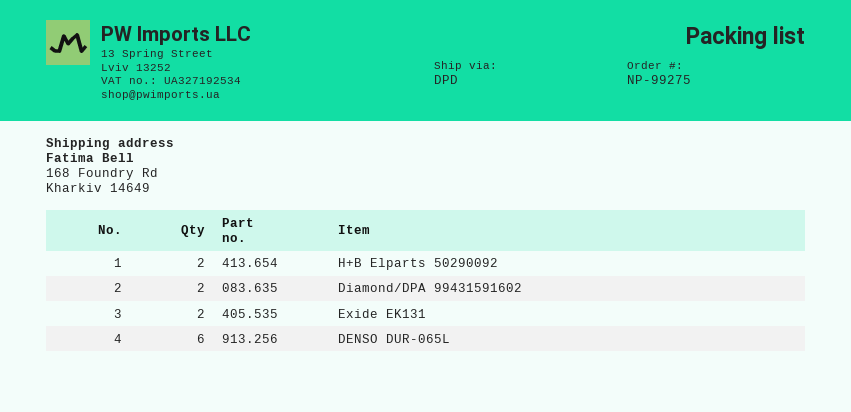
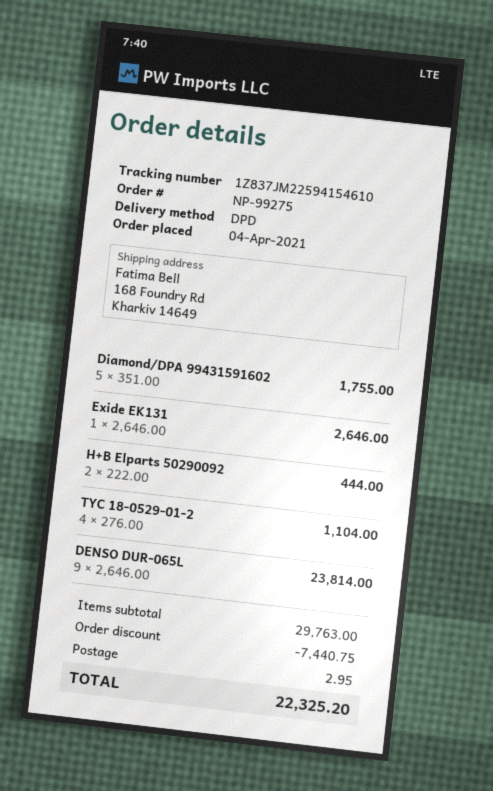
Diamond/DPA 99431591602: 2 -> 5
Exide EK131: 2 -> 1
DENSO DUR-065L: 6 -> 9
TYC 18-0529-01-2: none -> 4

